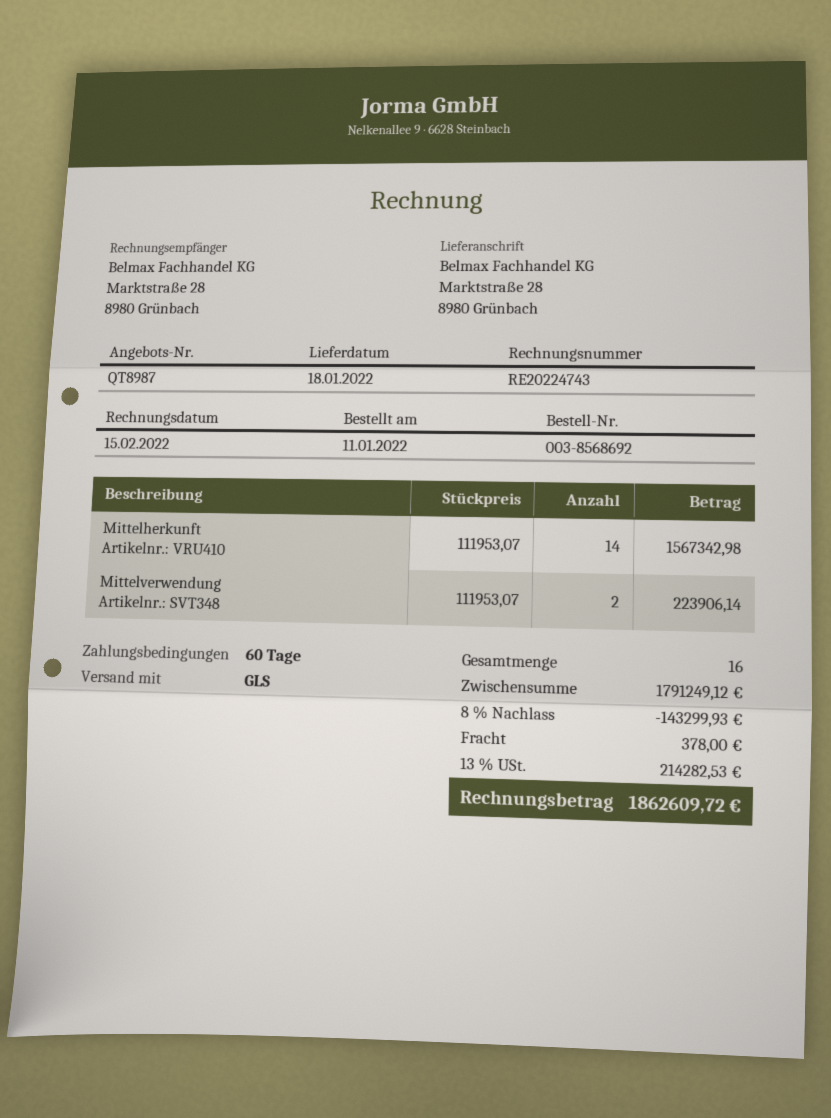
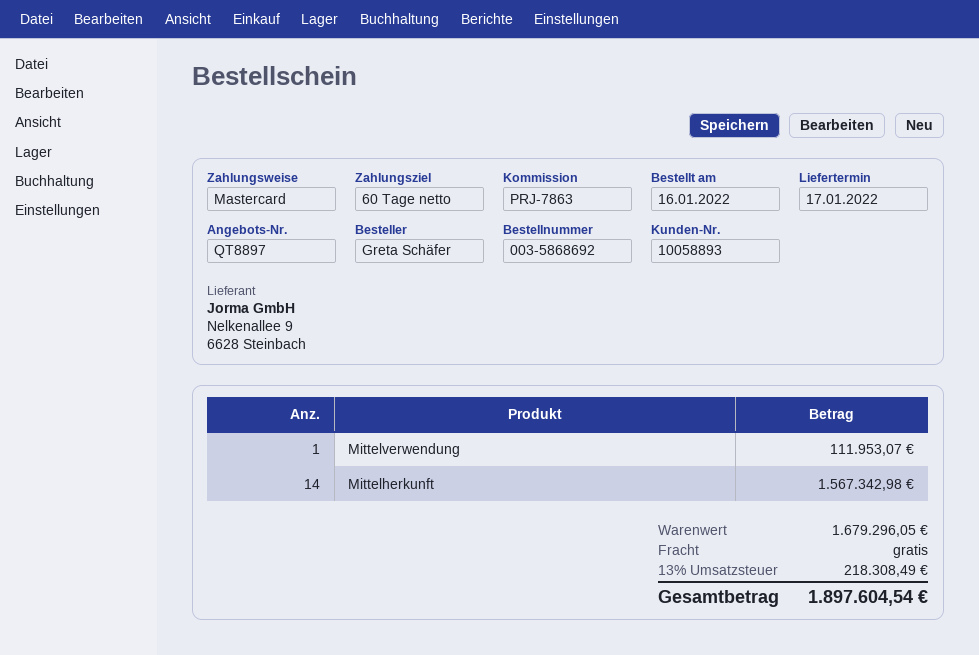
quote number: QT8987 -> QT8897
order number: 003-8568692 -> 003-5868692
order date: 2022-01-11 -> 2022-01-16
delivery date: 2022-01-18 -> 2022-01-17
Mittelverwendung: 2 for 223906.14 -> 1 for 111953.07
subtotal: 1791249.12 -> 1679296.05
discount: 8% = 143299.93 -> none
shipping: 378.00 -> 0.00
tax: 13% = 214282.53 -> 13% = 218308.49
total: 1862609.72 -> 1897604.54

